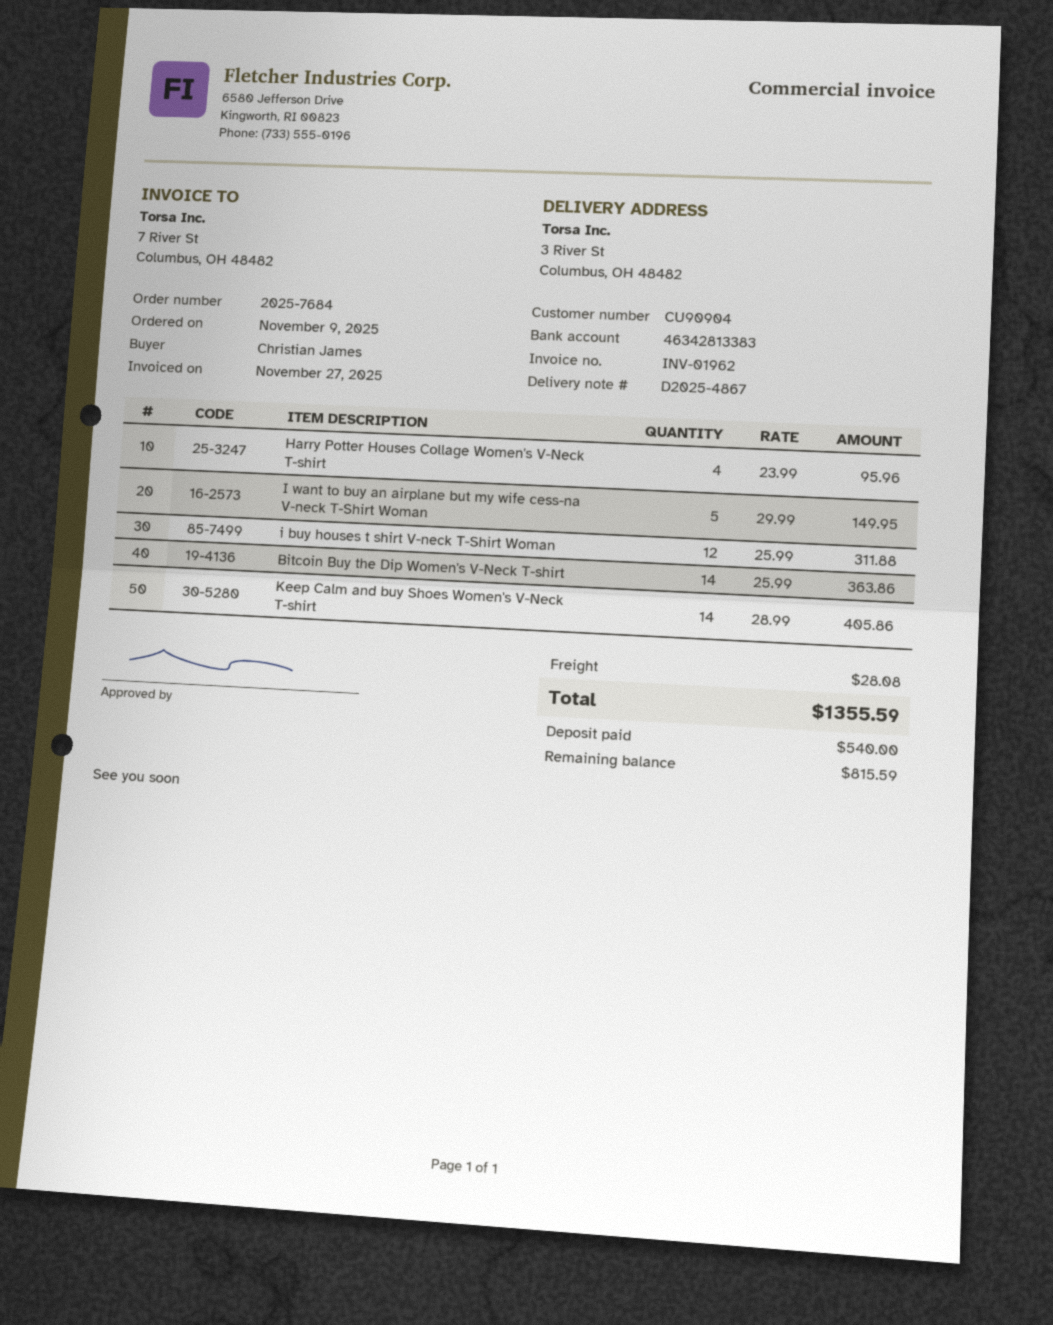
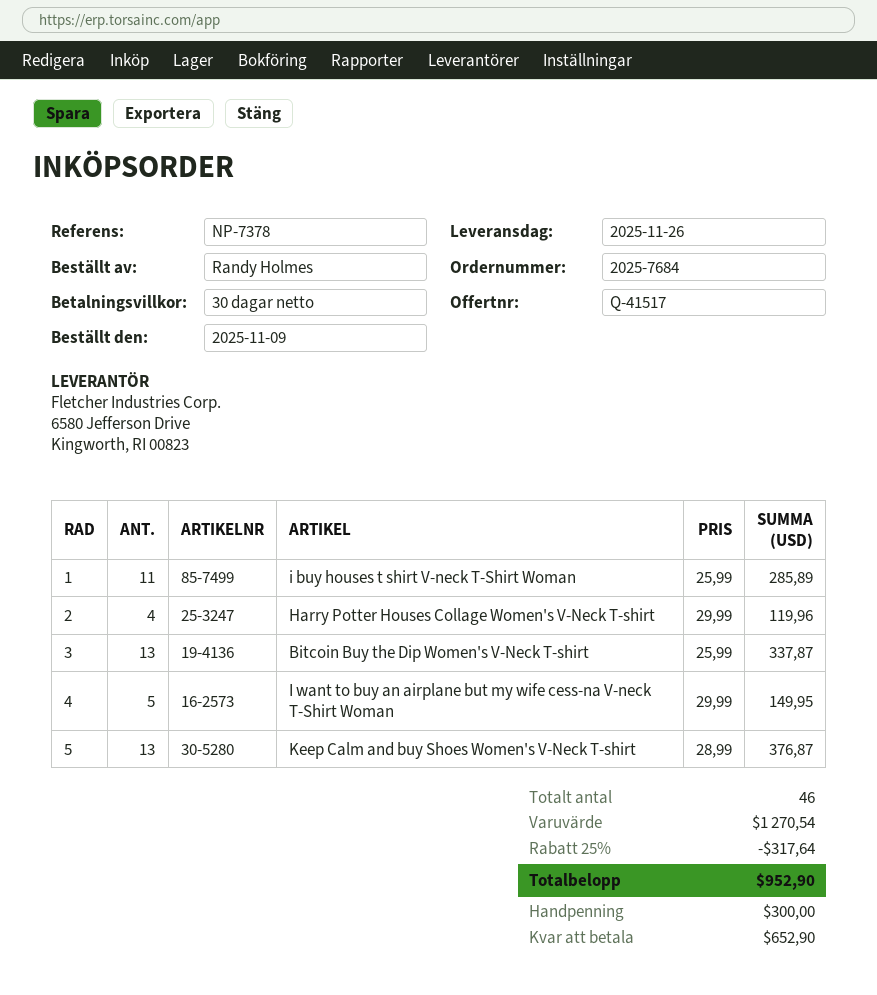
ordered by: Christian James -> Randy Holmes
Harry Potter Houses Collage Women's V-Neck T-shirt: 4 x 23.99 = 95.96 -> 4 x 29.99 = 119.96
i buy houses t shirt V-neck T-Shirt Woman: 12 x 25.99 = 311.88 -> 11 x 25.99 = 285.89
Bitcoin Buy the Dip Women's V-Neck T-shirt: 14 x 25.99 = 363.86 -> 13 x 25.99 = 337.87
Keep Calm and buy Shoes Women's V-Neck T-shirt: 14 x 28.99 = 405.86 -> 13 x 28.99 = 376.87
discount: none -> 25% = 317.64
shipping: 28.08 -> none
total: 1355.59 -> 952.90
deposit: 540.00 -> 300.00
balance: 815.59 -> 652.90

